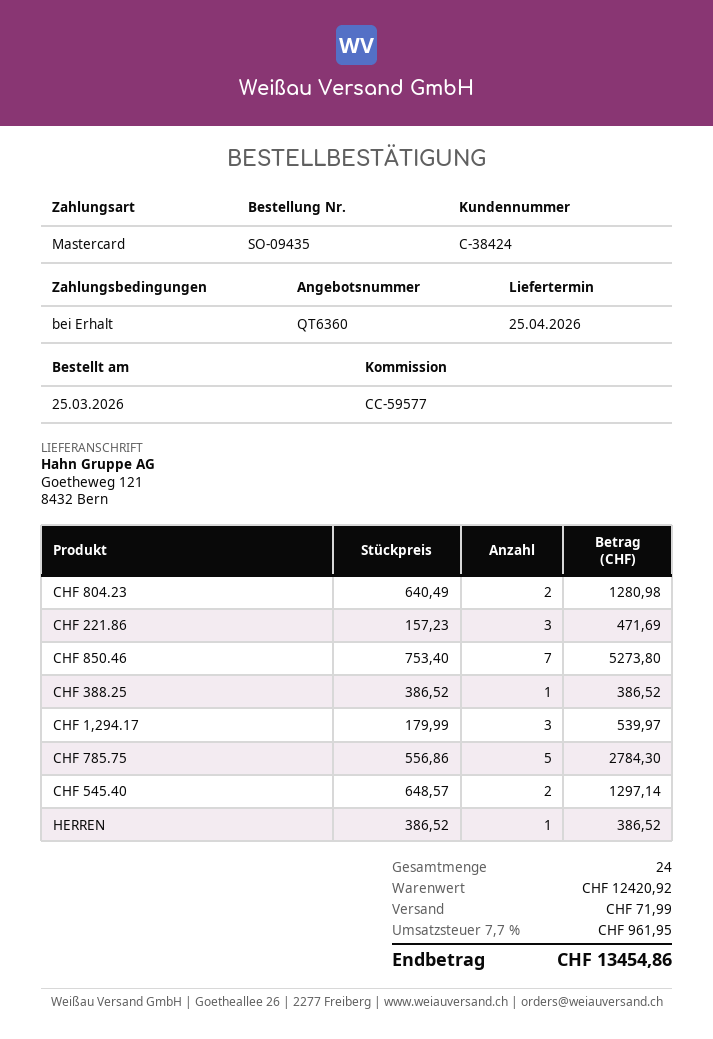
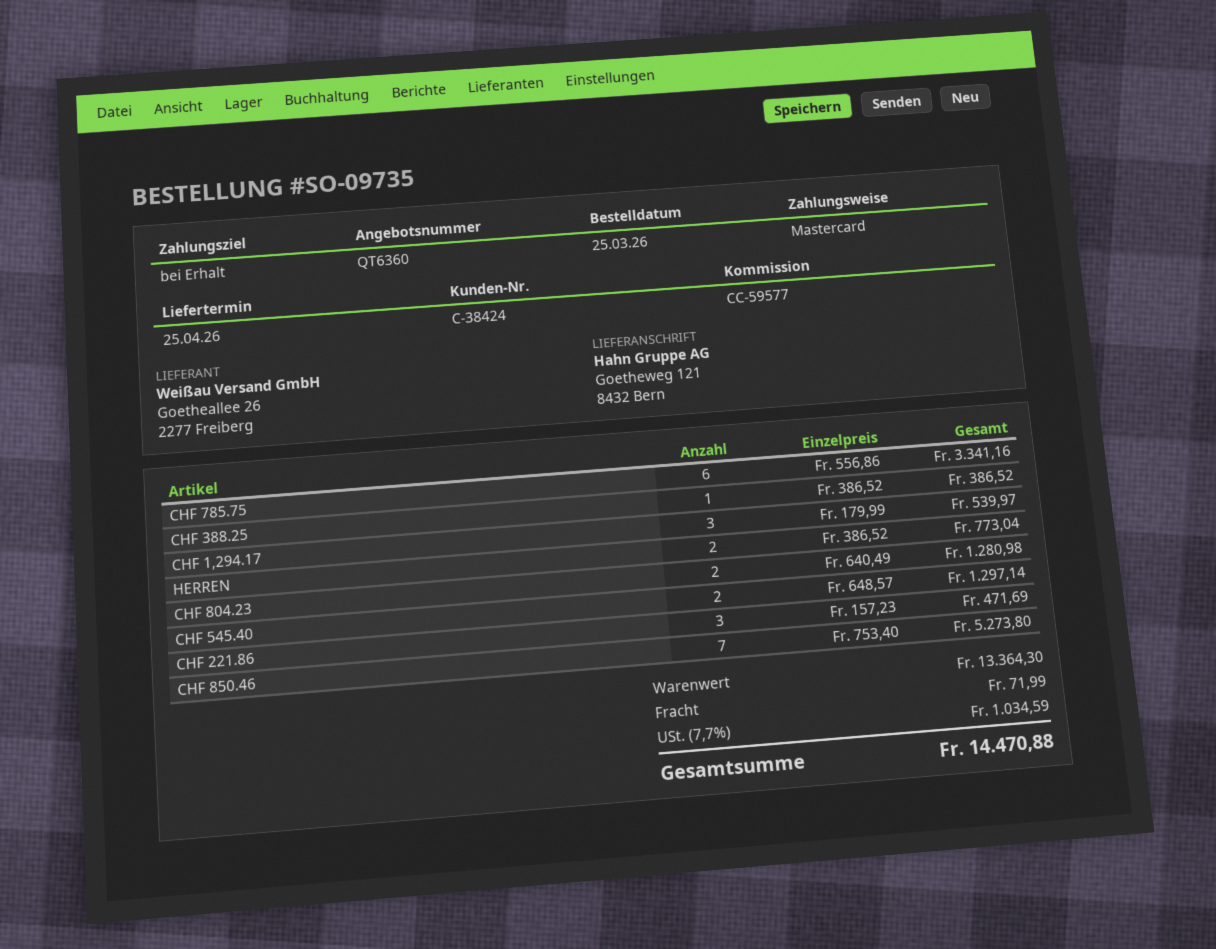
order number: SO-09435 -> SO-09735
CHF 785.75: 5 x 556.86 = 2784.30 -> 6 x 556.86 = 3341.16
HERREN: 1 x 386.52 = 386.52 -> 2 x 386.52 = 773.04
subtotal: 12420.92 -> 13364.30
tax: 7.7% = 961.95 -> 7.7% = 1034.59
total: 13454.86 -> 14470.88

